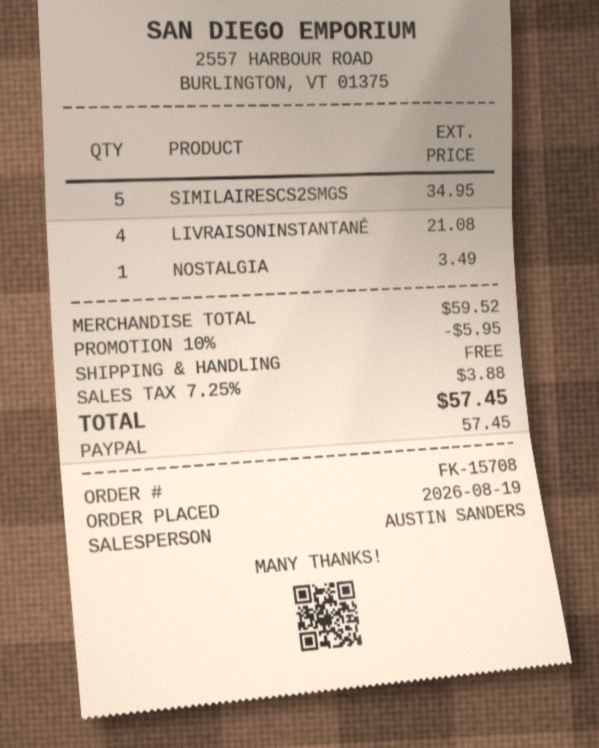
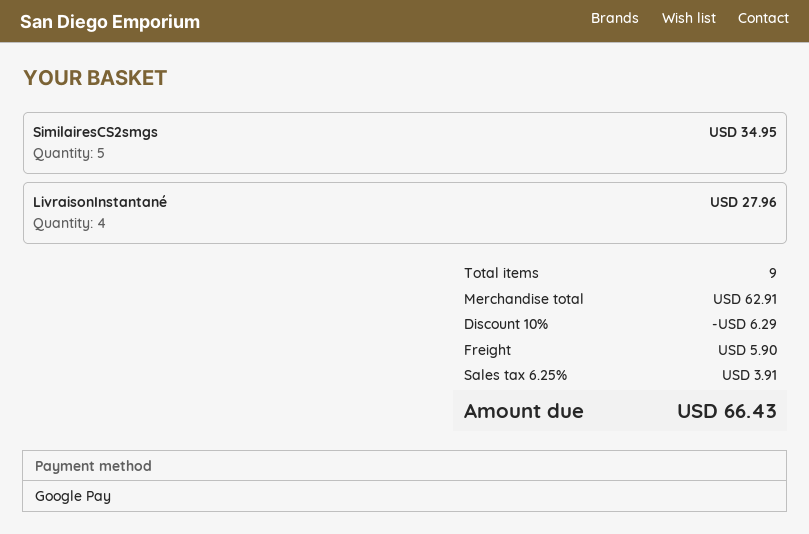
payment method: PayPal -> Google Pay
LIVRAISONINSTANTANÉ: 4 for 21.08 -> 4 for 27.96
NOSTALGIA: 1 for 3.49 -> none
subtotal: 59.52 -> 62.91
discount: 10% = 5.95 -> 10% = 6.29
shipping: 0.00 -> 5.90
tax: 7.25% = 3.88 -> 6.25% = 3.91
total: 57.45 -> 66.43

